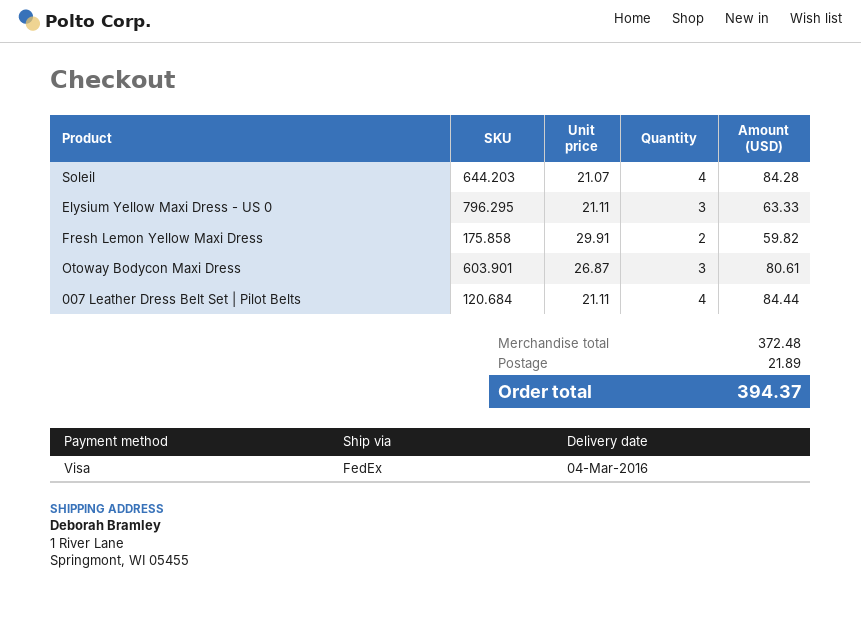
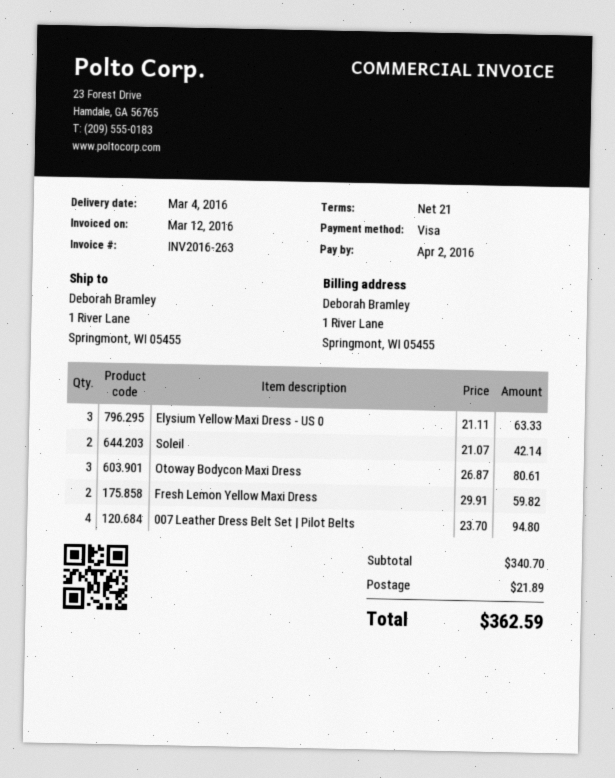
Soleil: 4 x 21.07 = 84.28 -> 2 x 21.07 = 42.14
007 Leather Dress Belt Set | Pilot Belts: 4 x 21.11 = 84.44 -> 4 x 23.70 = 94.80
subtotal: 372.48 -> 340.70
total: 394.37 -> 362.59

